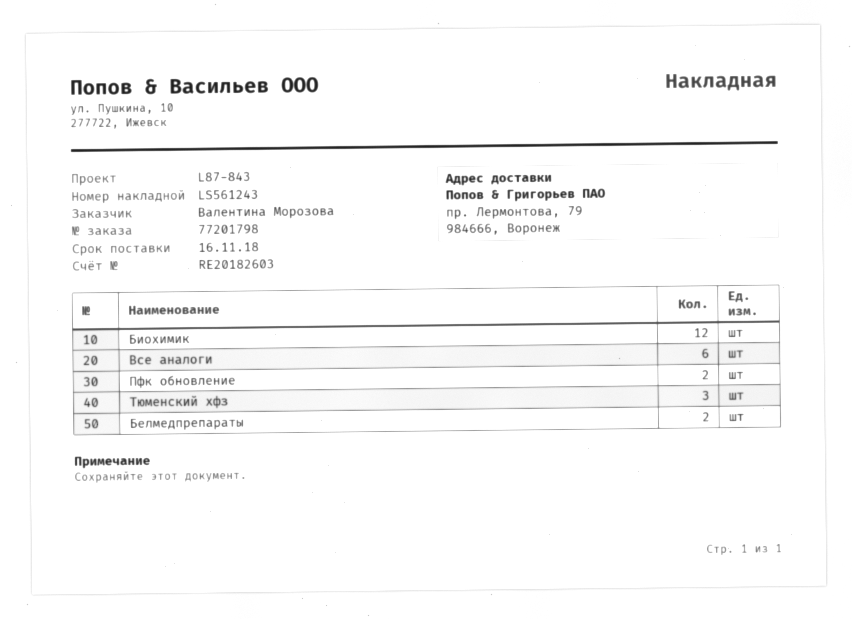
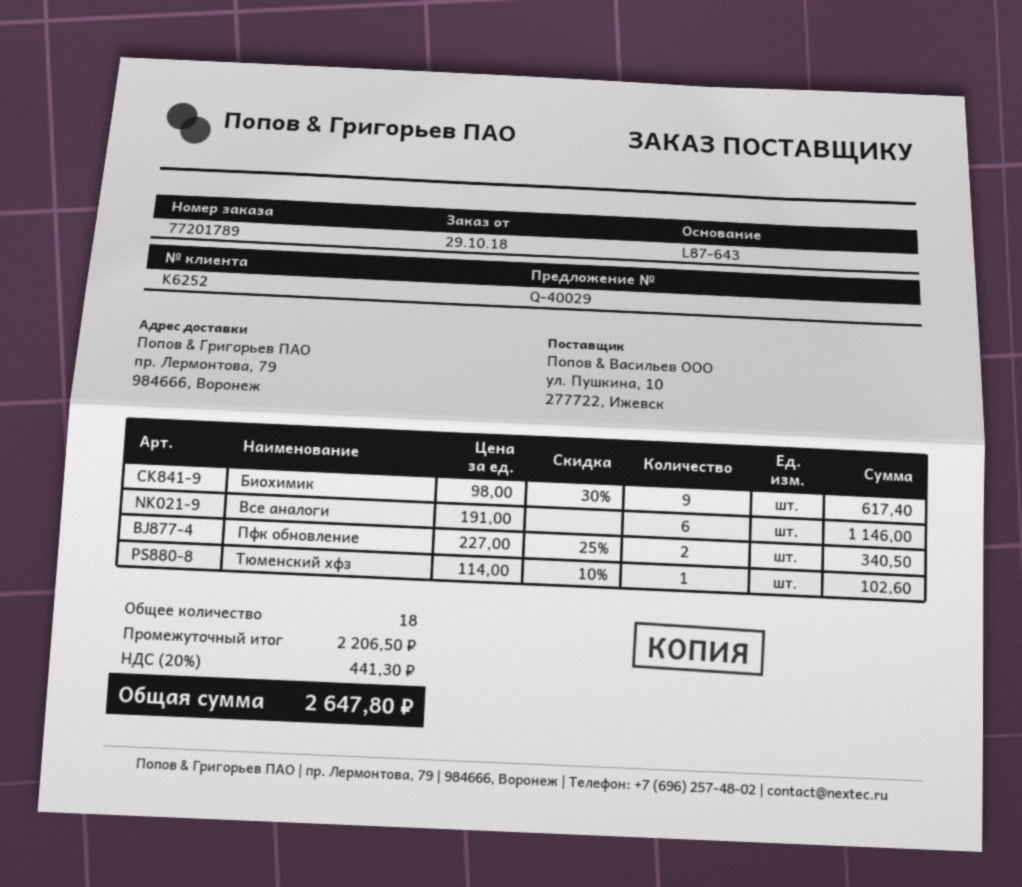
order number: 77201798 -> 77201789
reference: L87-843 -> L87-643
Биохимик: 12 -> 9
Тюменский хфз: 3 -> 1
Белмедпрепараты: 2 -> none

